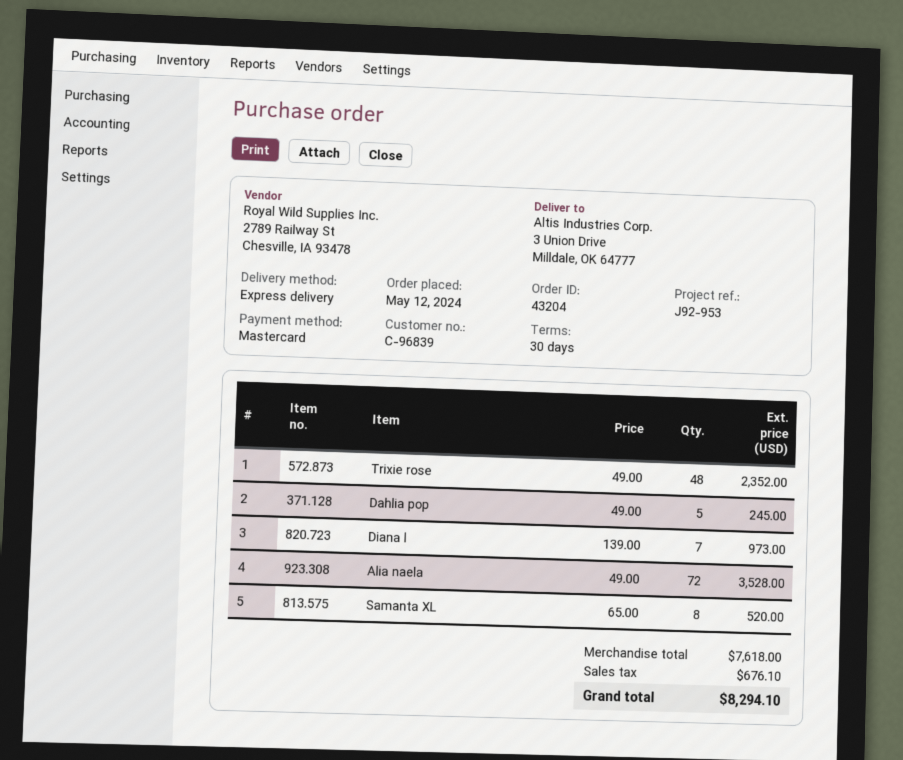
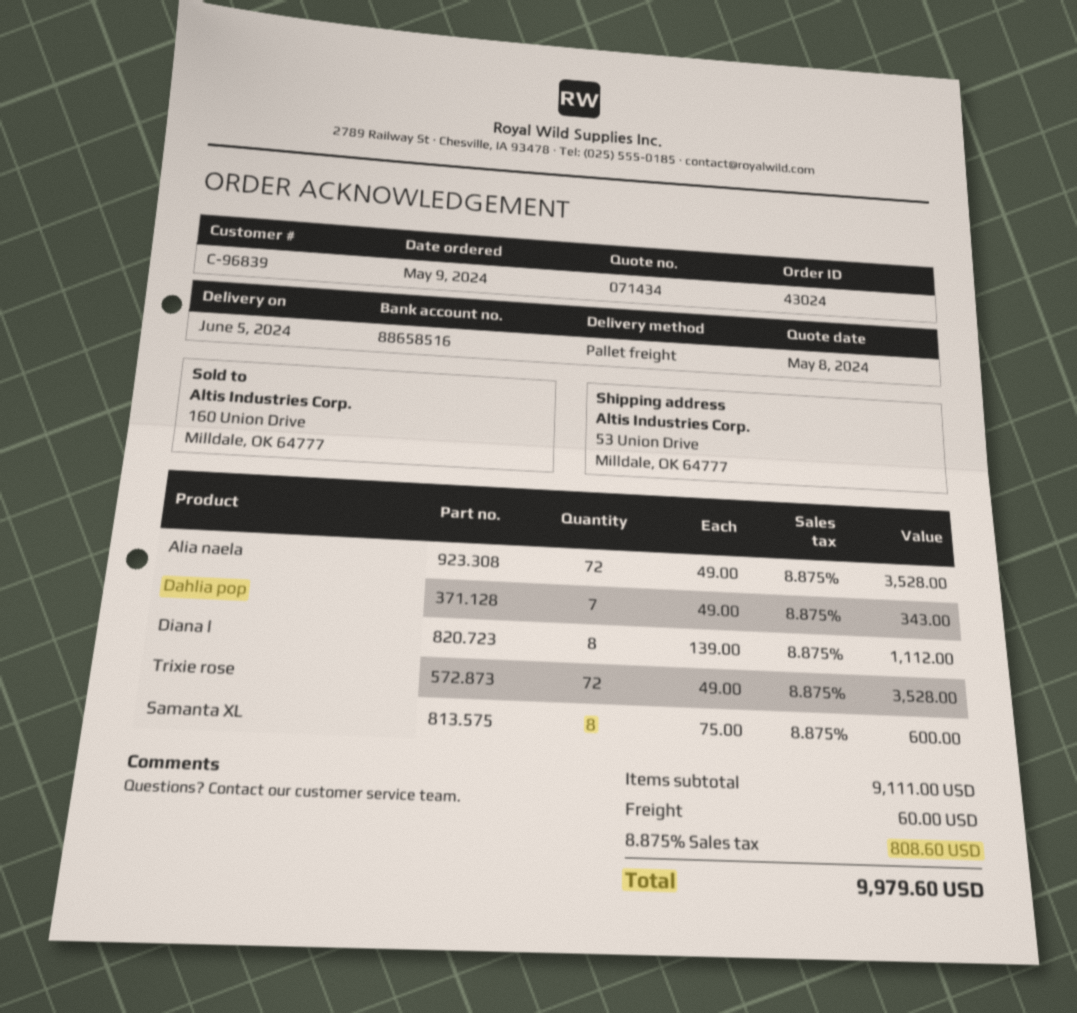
order number: 43204 -> 43024
order date: 2024-05-12 -> 2024-05-09
shipping method: express -> pallet freight
ship to: 3 Union Drive, Milldale, OK 64777 -> 53 Union Drive, Milldale, OK 64777
Trixie rose: 48 x 49.00 = 2352.00 -> 72 x 49.00 = 3528.00
Dahlia pop: 5 x 49.00 = 245.00 -> 7 x 49.00 = 343.00
Diana l: 7 x 139.00 = 973.00 -> 8 x 139.00 = 1112.00
Samanta XL: 8 x 65.00 = 520.00 -> 8 x 75.00 = 600.00
subtotal: 7618.00 -> 9111.00
shipping: none -> 60.00
tax: 676.10 -> 808.60
total: 8294.10 -> 9979.60

